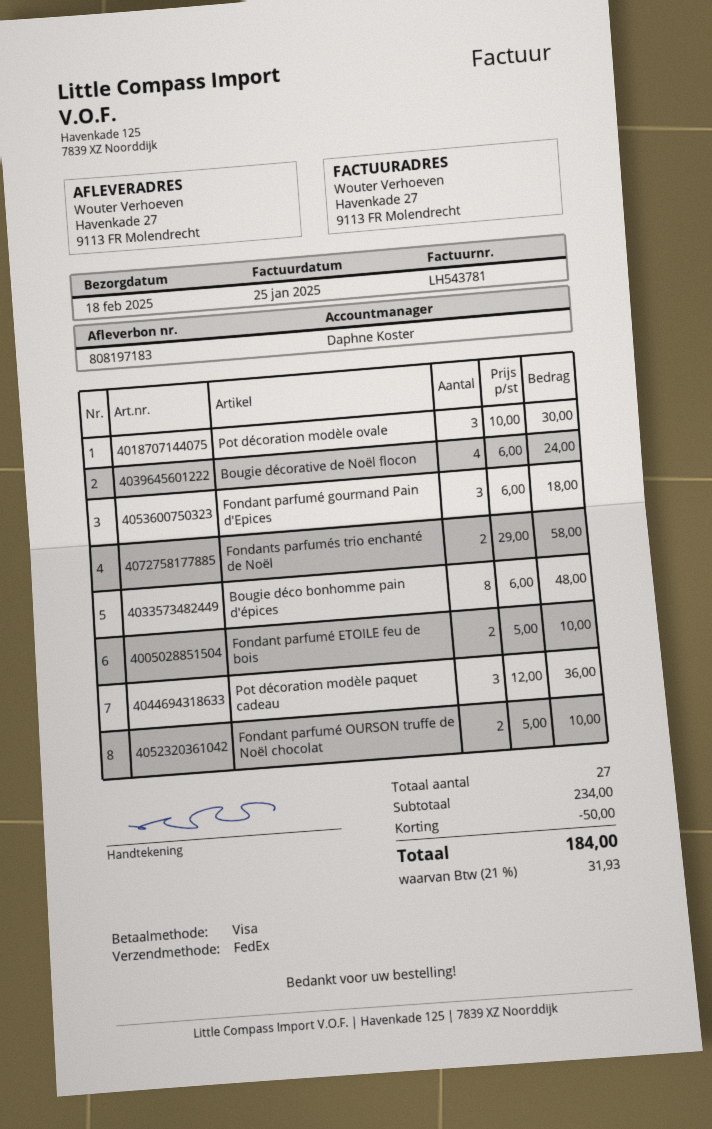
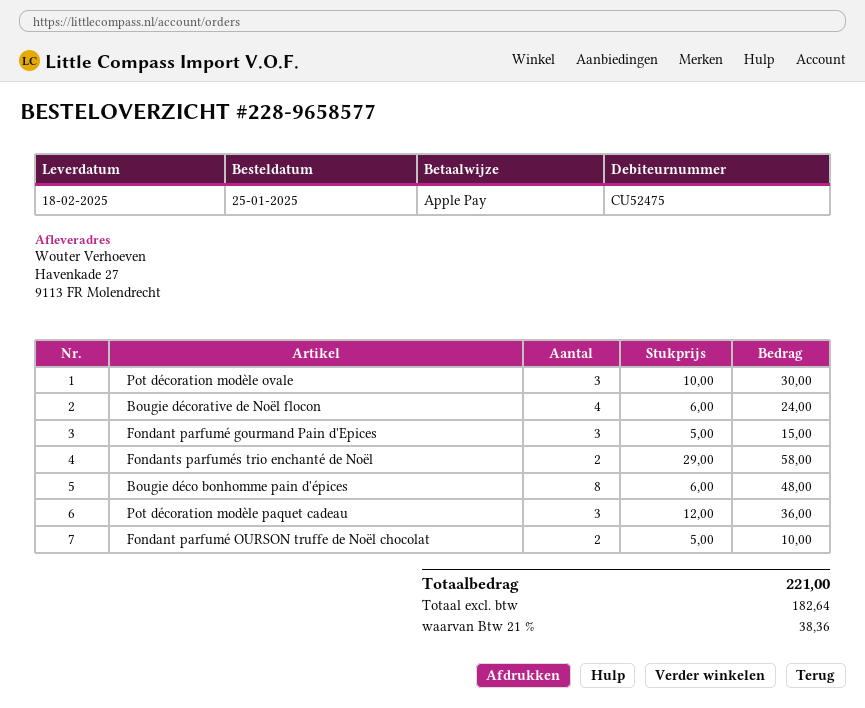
payment method: Visa -> Apple Pay
Fondant parfumé gourmand Pain d'Epices: 3 x 6.00 = 18.00 -> 3 x 5.00 = 15.00
Fondant parfumé ETOILE feu de bois: 2 x 5.00 = 10.00 -> none
discount: 50.00 -> none
tax: 21% = 31.93 -> 21% = 38.36
total: 184.00 -> 221.00

